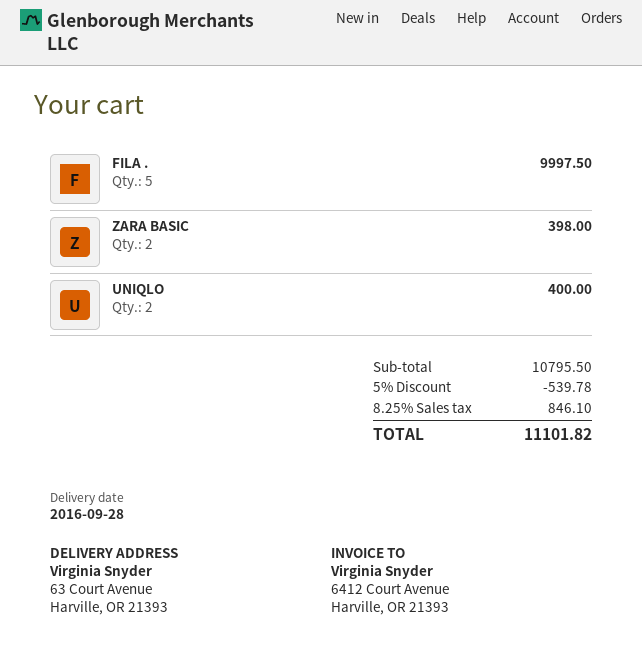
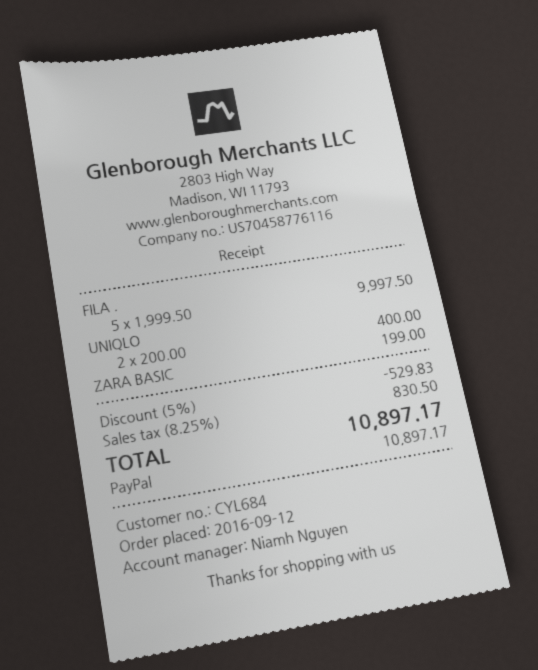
ZARA BASIC: 2 for 398.00 -> 1 for 199.00
discount: 5% = 539.78 -> 5% = 529.83
tax: 8.25% = 846.10 -> 8.25% = 830.50
total: 11101.82 -> 10897.17

